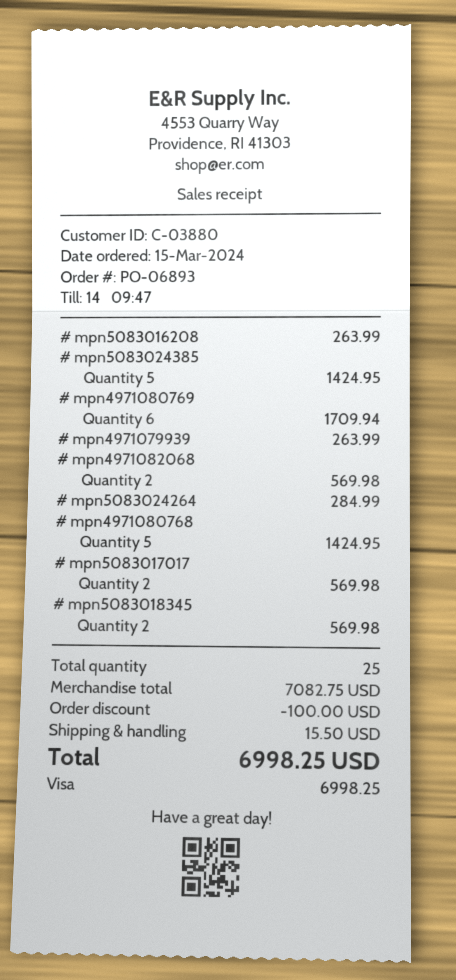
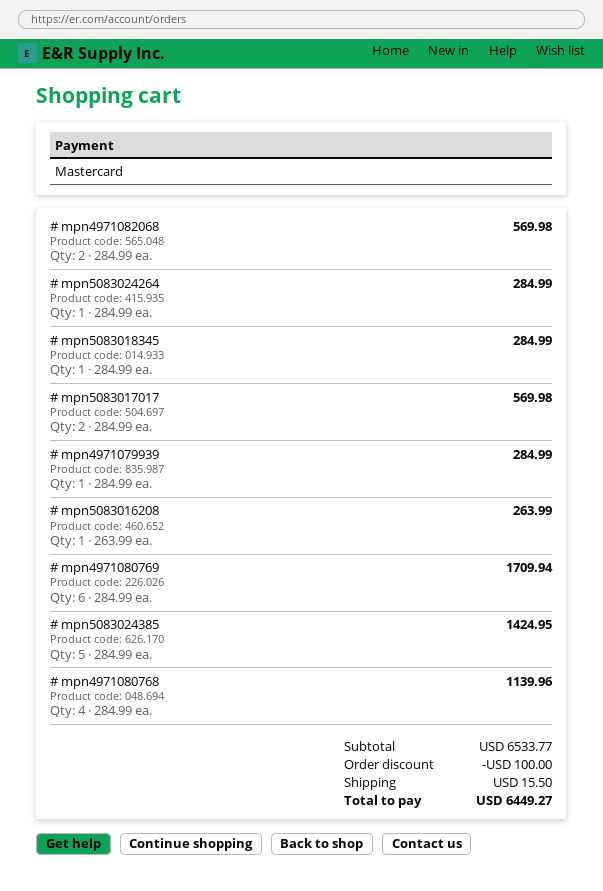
payment method: Visa -> Mastercard
# mpn4971079939: 1 for 263.99 -> 1 for 284.99
# mpn4971080768: 5 for 1424.95 -> 4 for 1139.96
# mpn5083018345: 2 for 569.98 -> 1 for 284.99
subtotal: 7082.75 -> 6533.77
total: 6998.25 -> 6449.27

